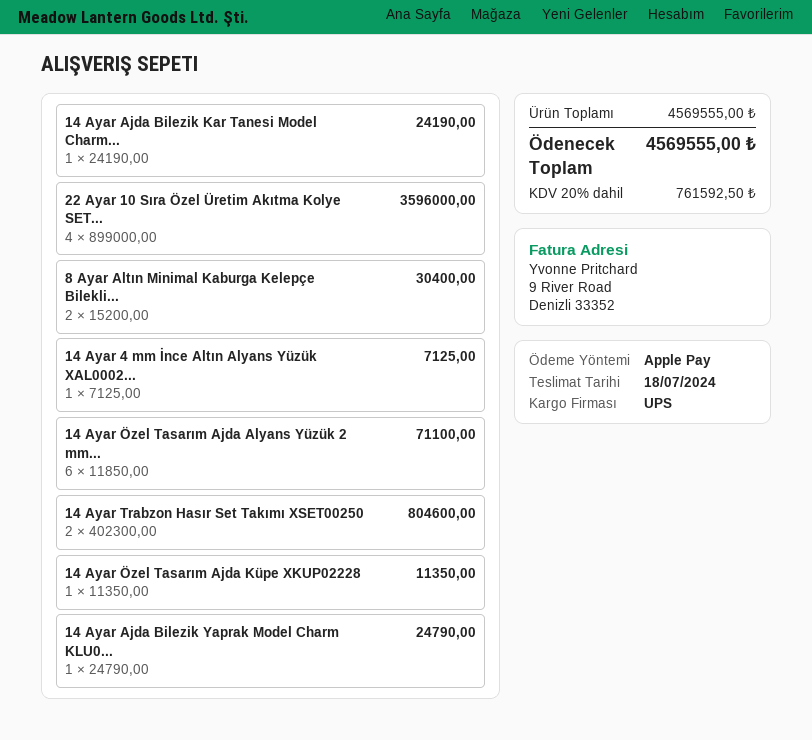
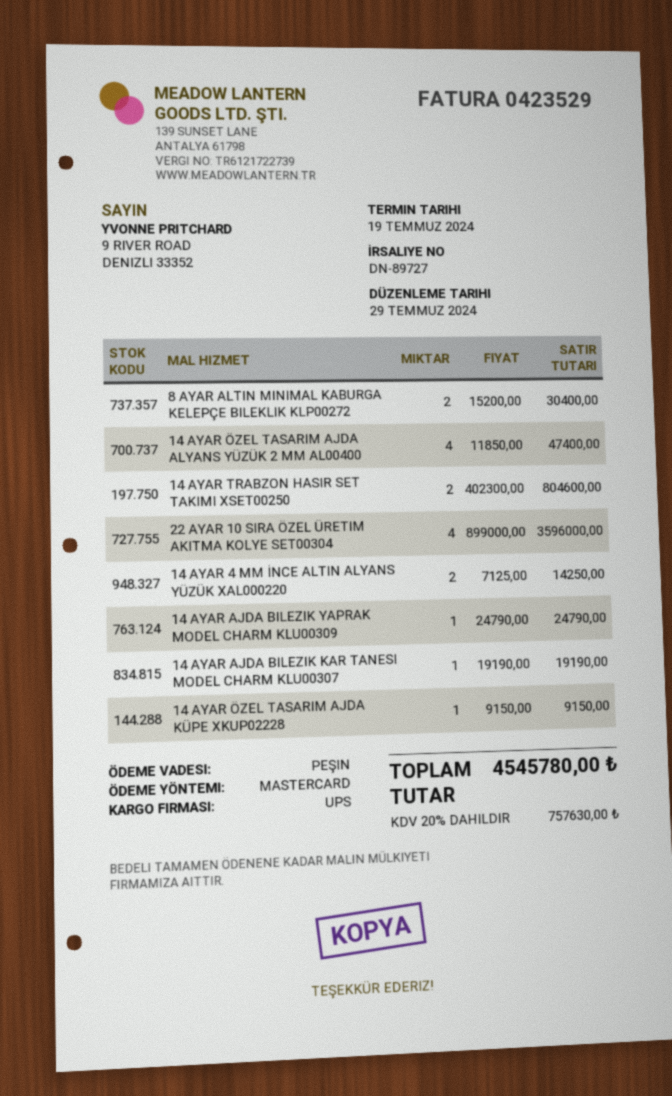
delivery date: 2024-07-18 -> 2024-07-19
payment method: Apple Pay -> Mastercard
14 Ayar Ajda Bilezik Kar Tanesi Model Charm...: 1 x 24190.00 = 24190.00 -> 1 x 19190.00 = 19190.00
14 Ayar 4 mm İnce Altın Alyans Yüzük XAL0002...: 1 x 7125.00 = 7125.00 -> 2 x 7125.00 = 14250.00
14 Ayar Özel Tasarım Ajda Alyans Yüzük 2 mm...: 6 x 11850.00 = 71100.00 -> 4 x 11850.00 = 47400.00
14 Ayar Özel Tasarım Ajda Küpe XKUP02228: 1 x 11350.00 = 11350.00 -> 1 x 9150.00 = 9150.00
tax: 20% = 761592.50 -> 20% = 757630.00
total: 4569555.00 -> 4545780.00

